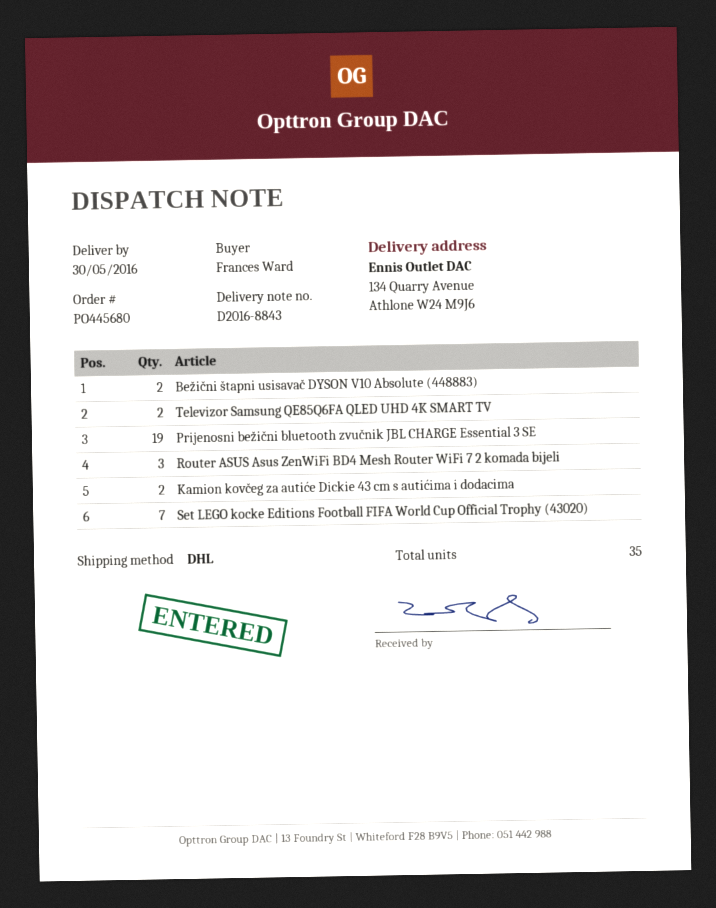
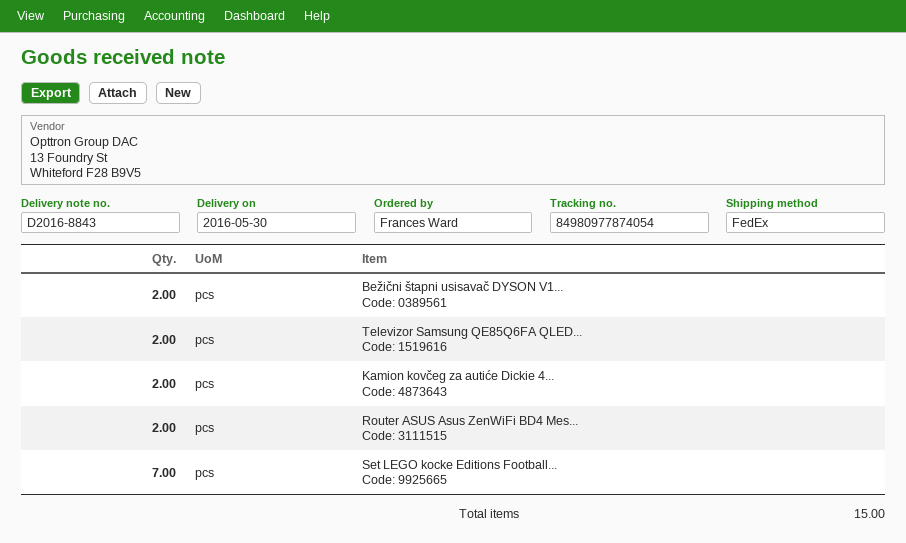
shipping method: DHL -> FedEx
Prijenosni bežični bluetooth zvučnik JBL CHARGE Essential 3 SE: 19 -> none
Router ASUS Asus ZenWiFi BD4 Mesh Router WiFi 7 2 komada bijeli: 3 -> 2
total quantity: 35 -> 15

